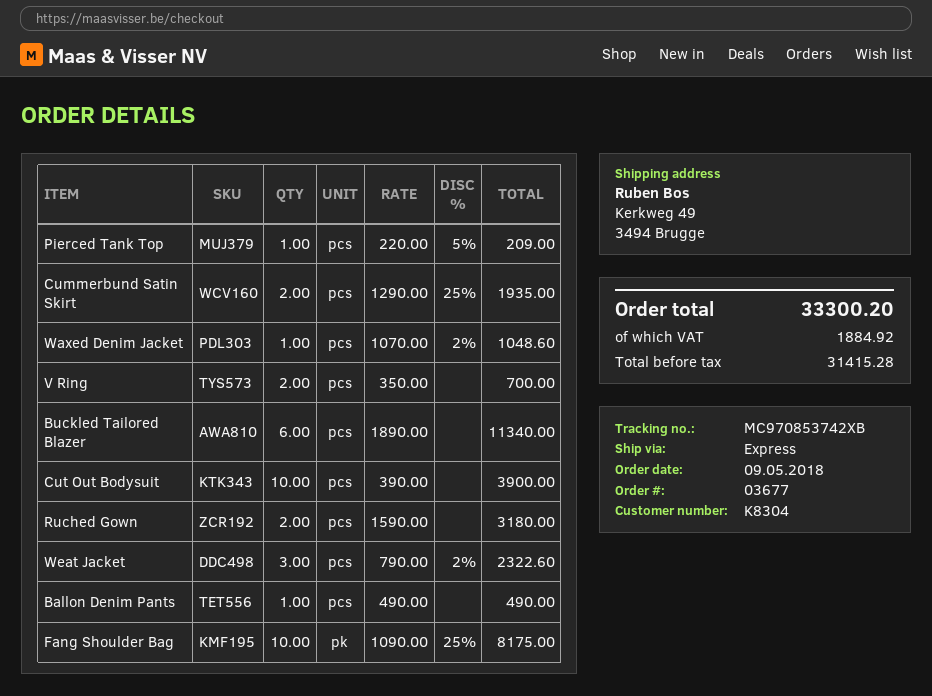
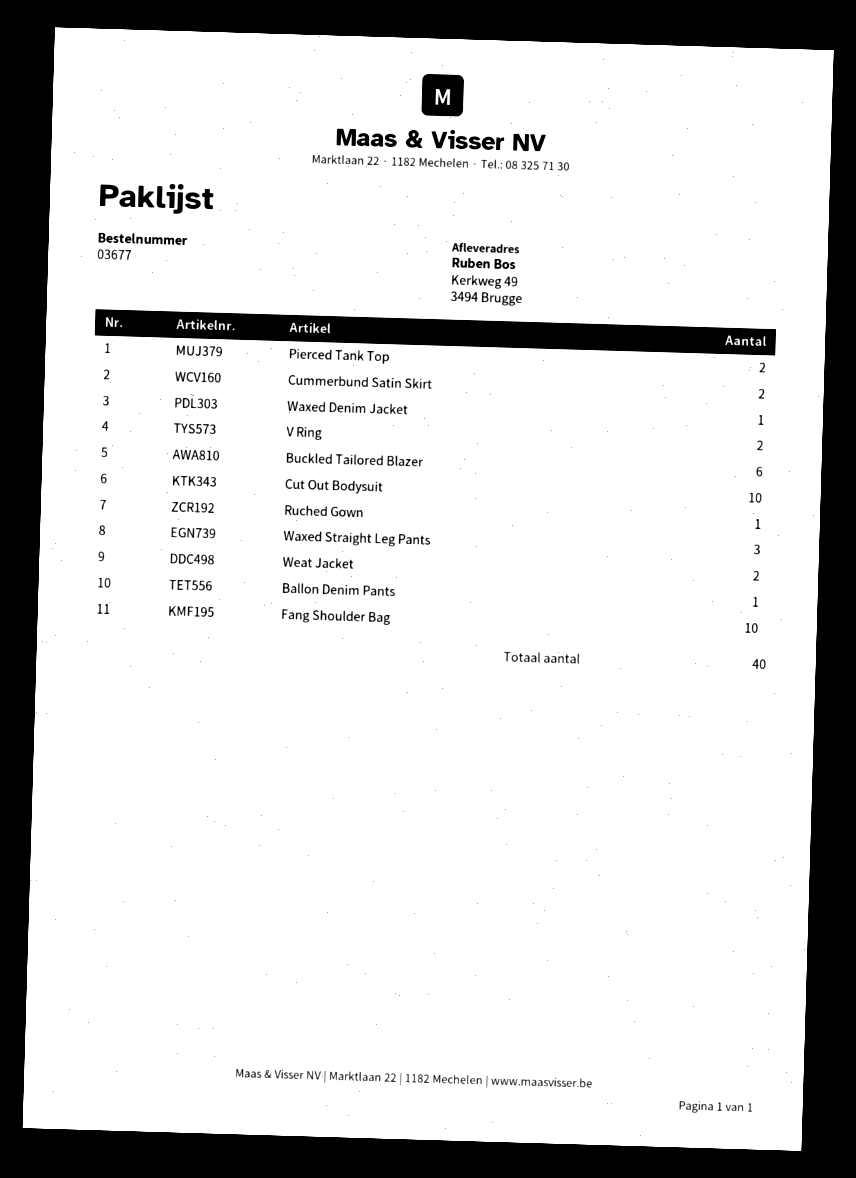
Pierced Tank Top: 1 -> 2
Ruched Gown: 2 -> 1
Weat Jacket: 3 -> 2
Waxed Straight Leg Pants: none -> 3

